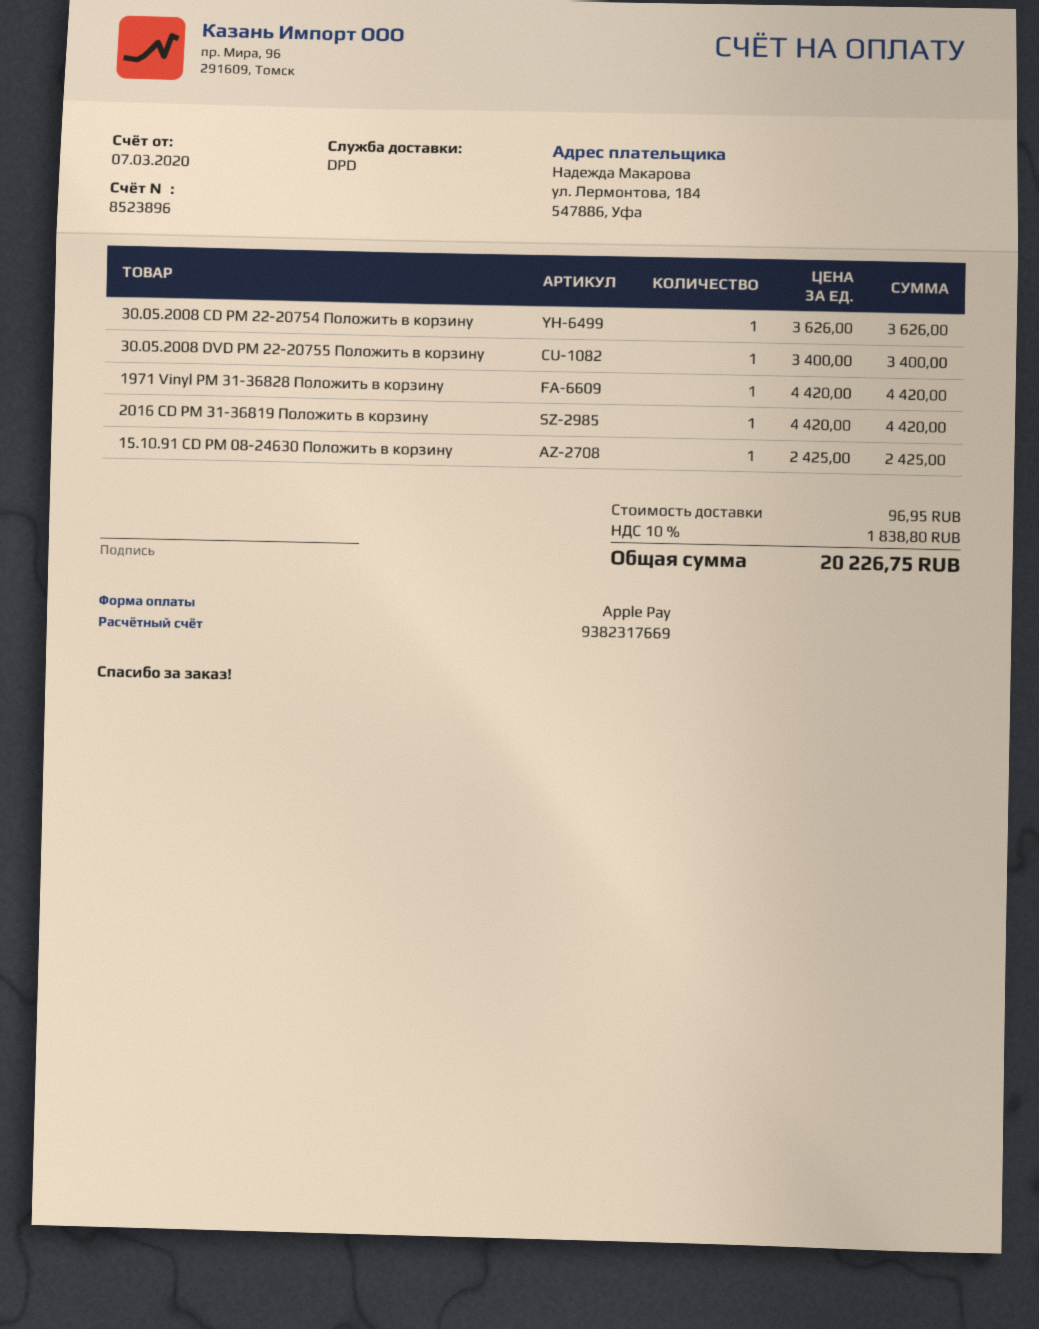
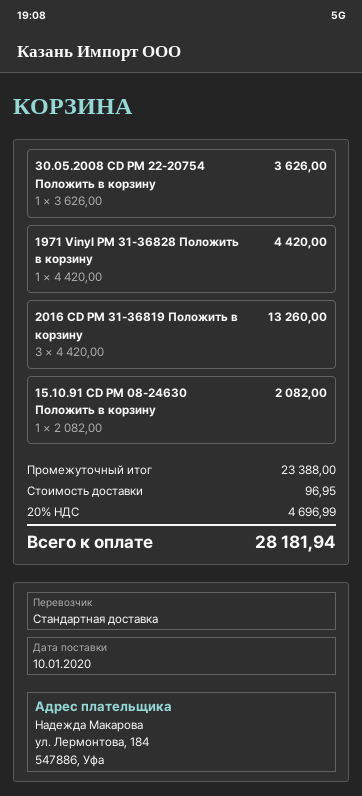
shipping method: DPD -> standard
30.05.2008 DVD PM 22-20755 Положить в корзину: 1 x 3400.00 = 3400.00 -> none
2016 CD PM 31-36819 Положить в корзину: 1 x 4420.00 = 4420.00 -> 3 x 4420.00 = 13260.00
15.10.91 CD PM 08-24630 Положить в корзину: 1 x 2425.00 = 2425.00 -> 1 x 2082.00 = 2082.00
tax: 10% = 1838.80 -> 20% = 4696.99
total: 20226.75 -> 28181.94

